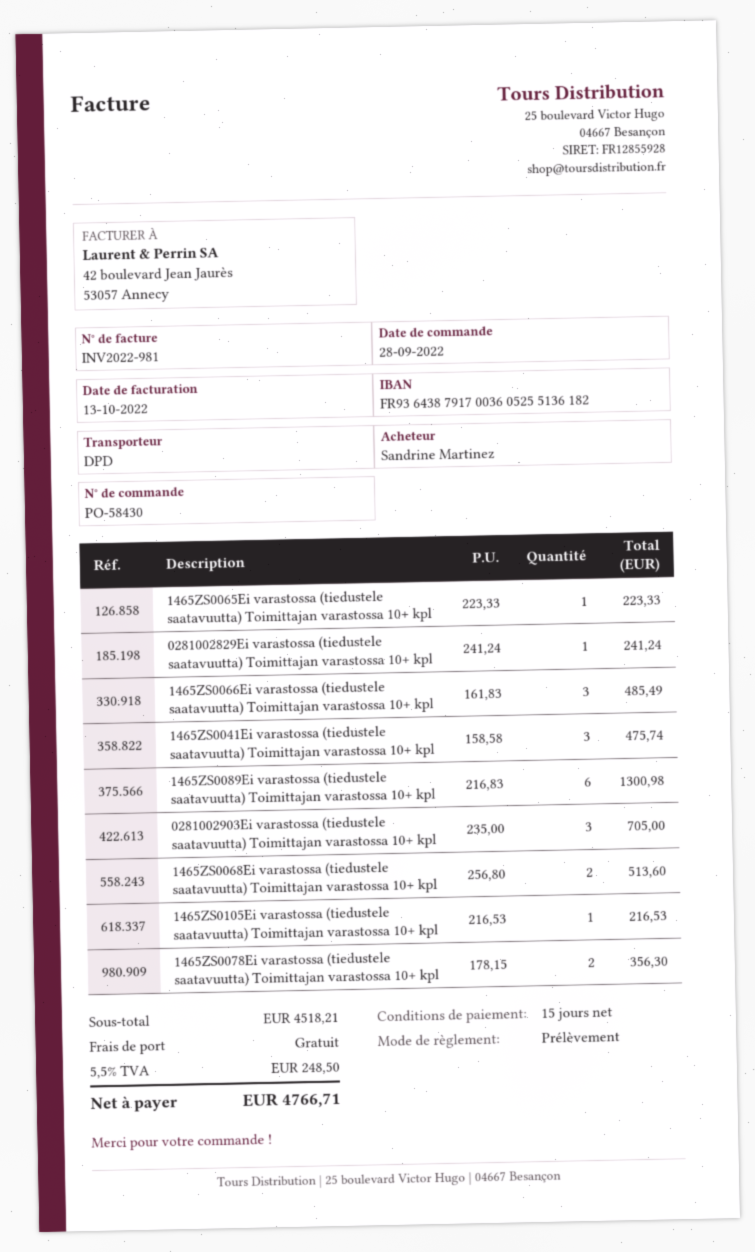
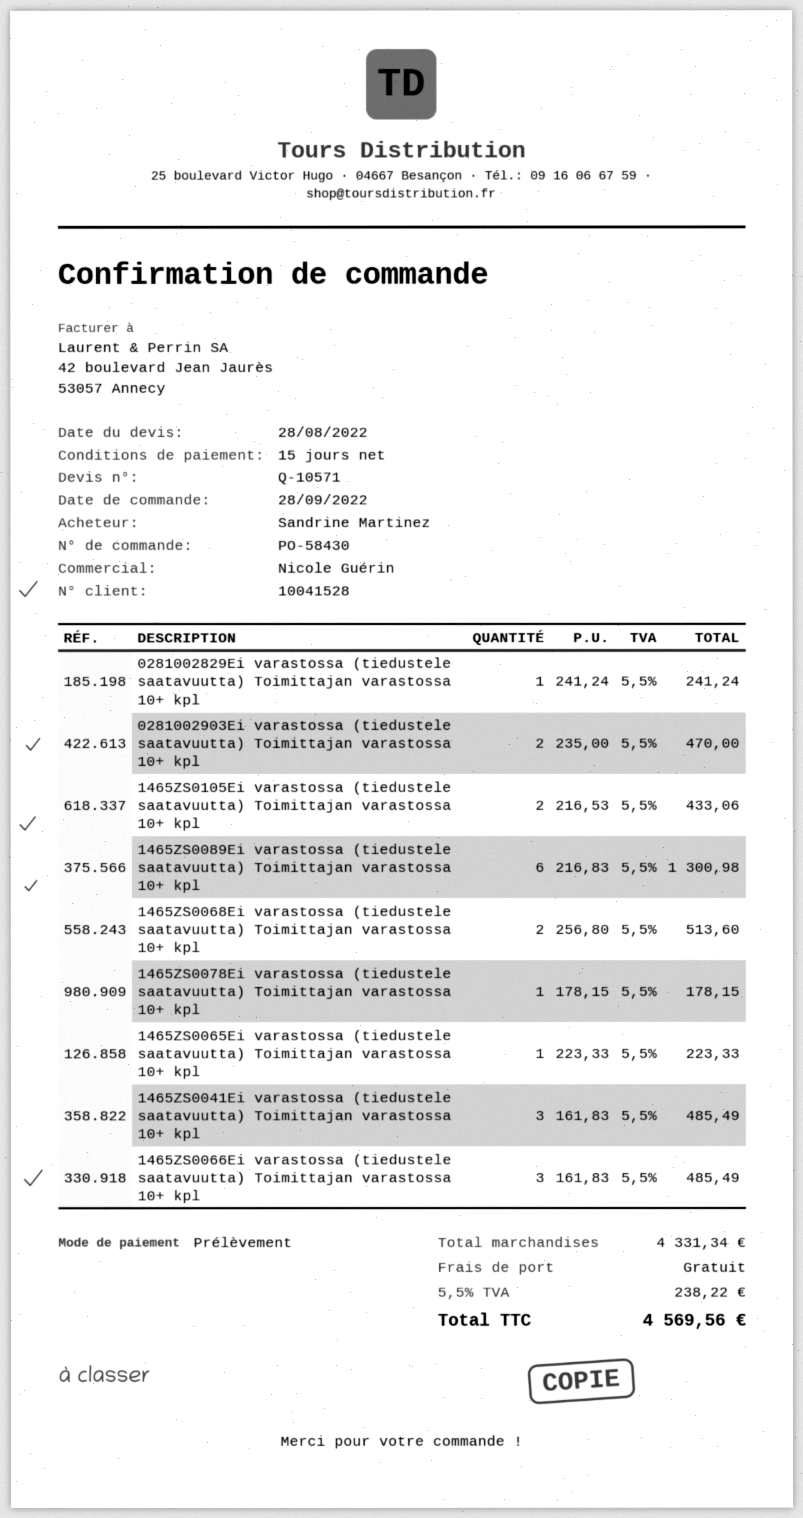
1465ZS0041Ei varastossa (tiedustele saatavuutta) Toimittajan varastossa 10+ kpl: 3 x 158.58 = 475.74 -> 3 x 161.83 = 485.49
0281002903Ei varastossa (tiedustele saatavuutta) Toimittajan varastossa 10+ kpl: 3 x 235.00 = 705.00 -> 2 x 235.00 = 470.00
1465ZS0105Ei varastossa (tiedustele saatavuutta) Toimittajan varastossa 10+ kpl: 1 x 216.53 = 216.53 -> 2 x 216.53 = 433.06
1465ZS0078Ei varastossa (tiedustele saatavuutta) Toimittajan varastossa 10+ kpl: 2 x 178.15 = 356.30 -> 1 x 178.15 = 178.15
subtotal: 4518.21 -> 4331.34
tax: 5.5% = 248.50 -> 5.5% = 238.22
total: 4766.71 -> 4569.56

